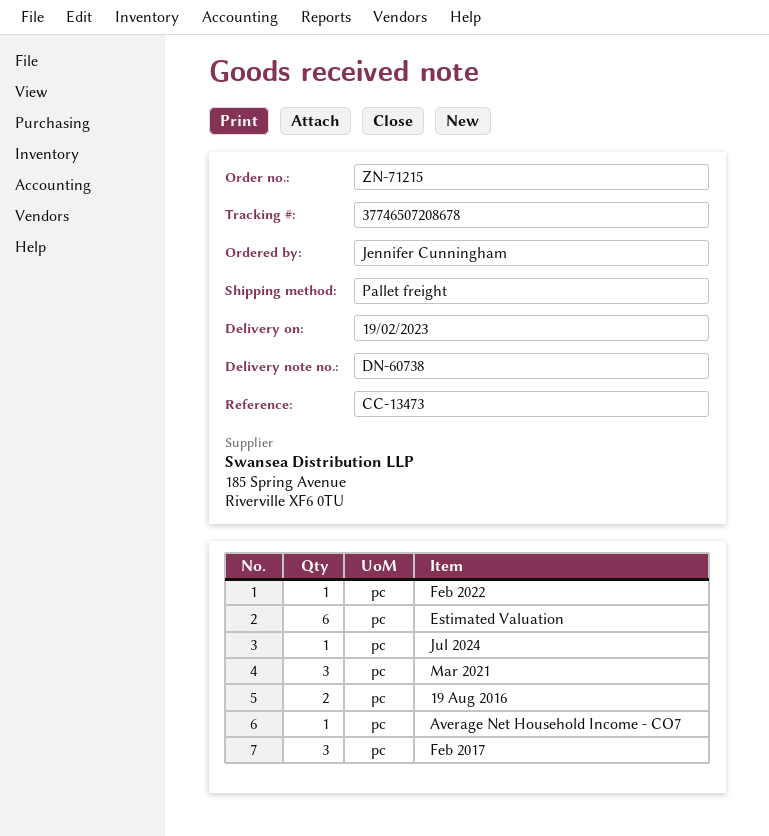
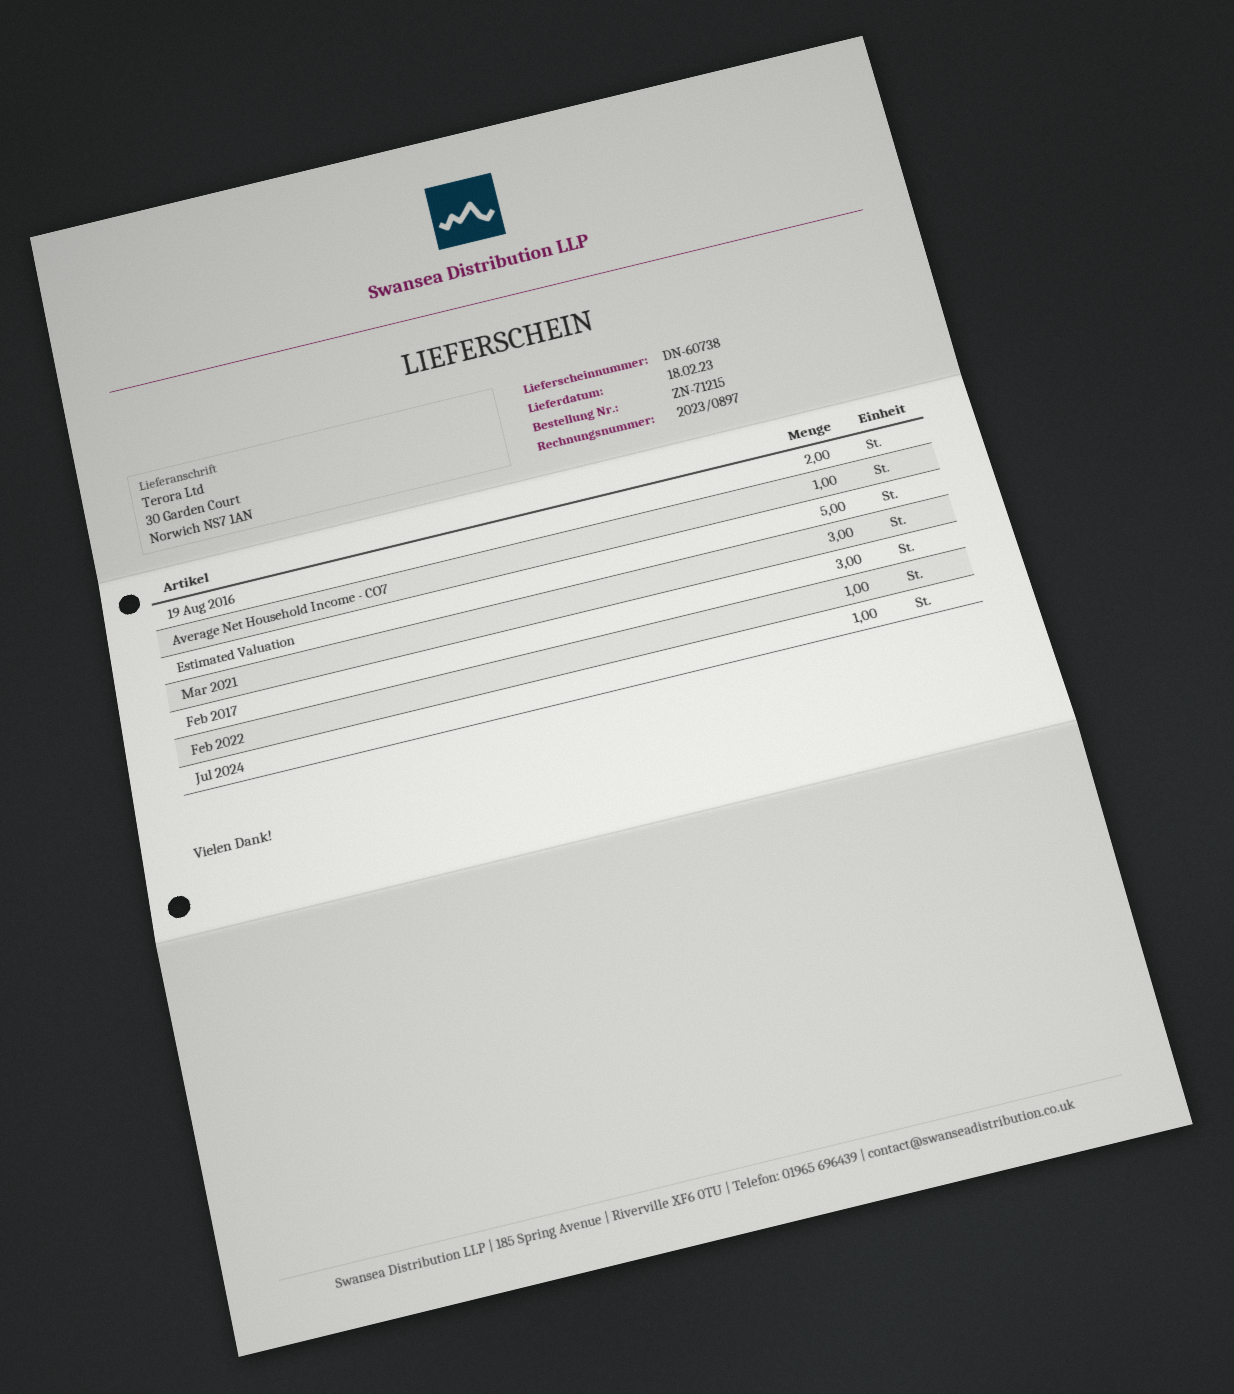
delivery date: 2023-02-19 -> 2023-02-18
Estimated Valuation: 6 -> 5

